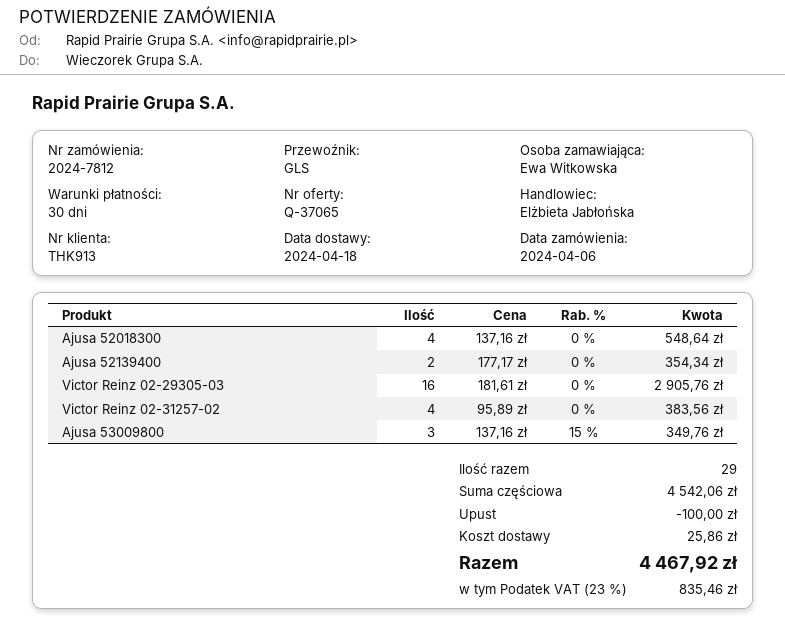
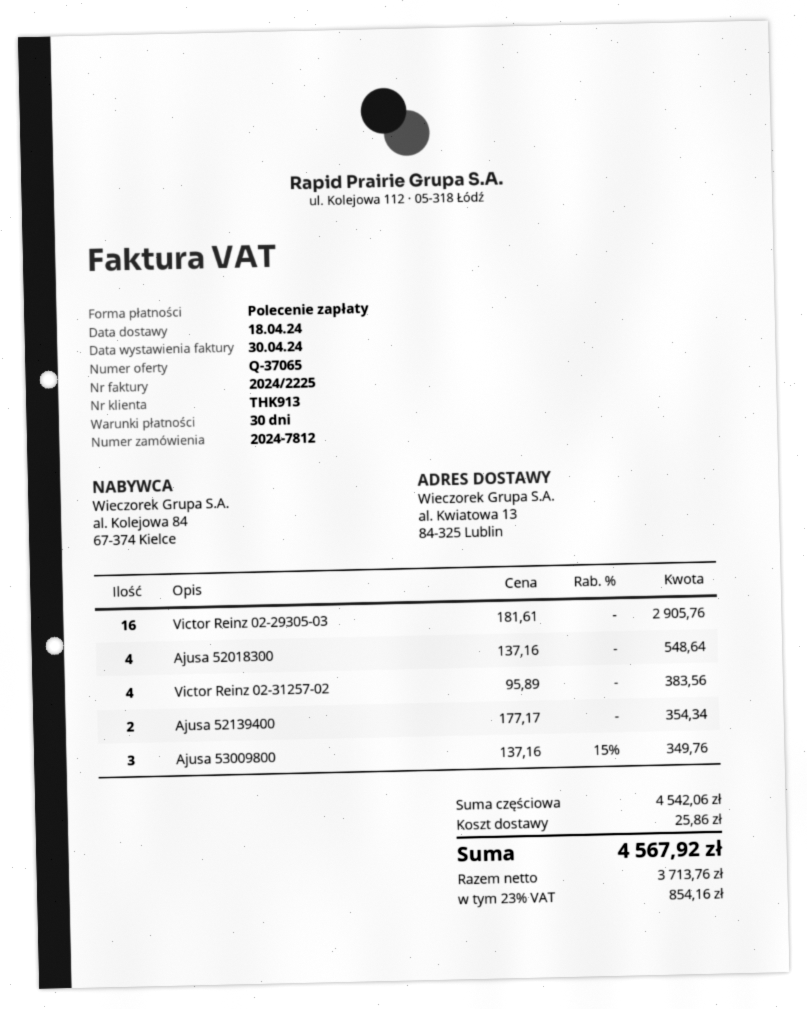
discount: 100.00 -> none
tax: 23% = 835.46 -> 23% = 854.16
total: 4467.92 -> 4567.92

